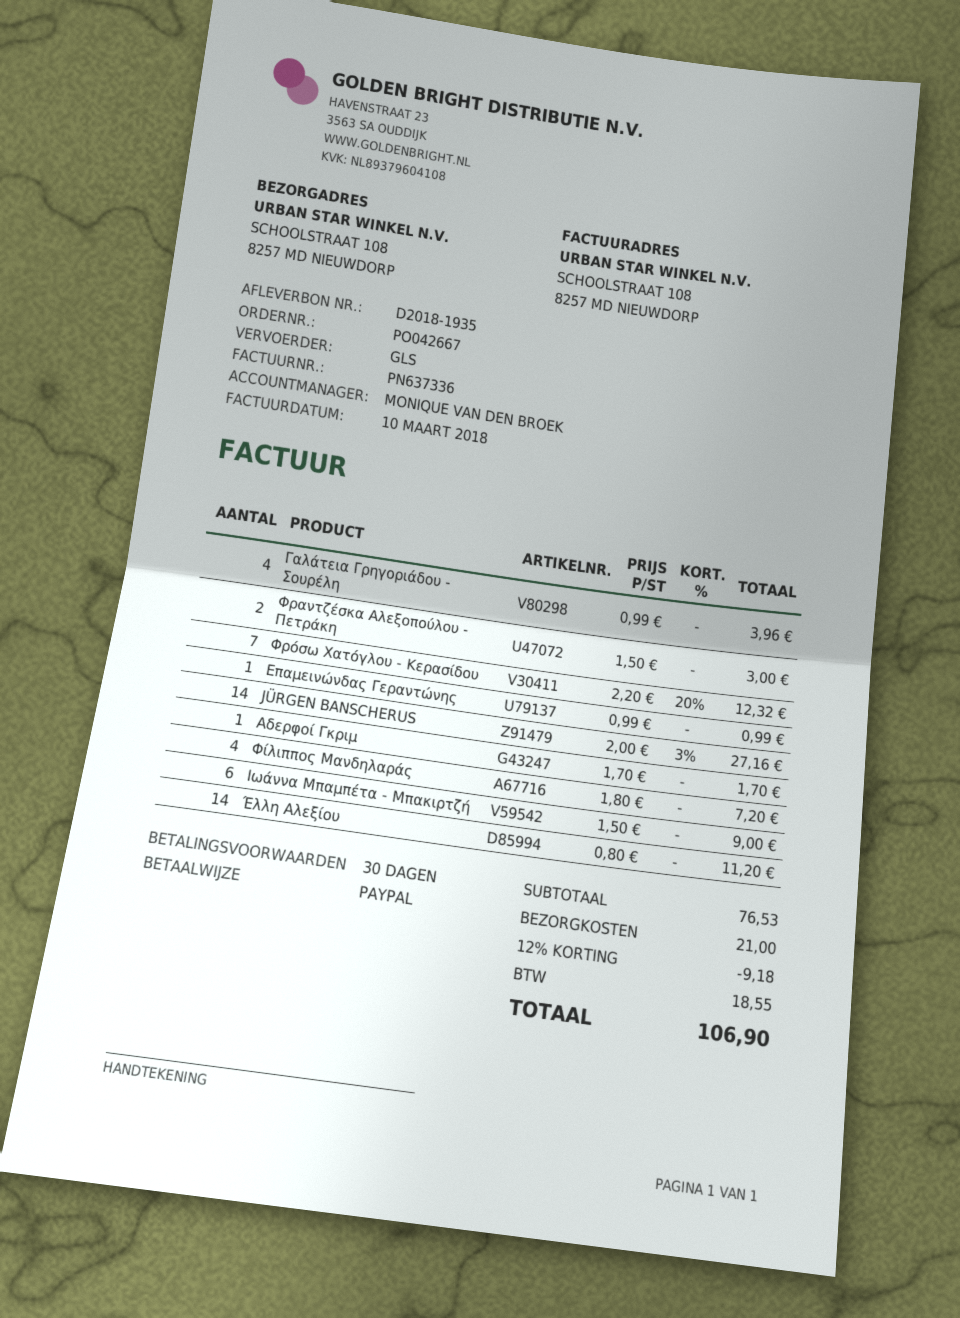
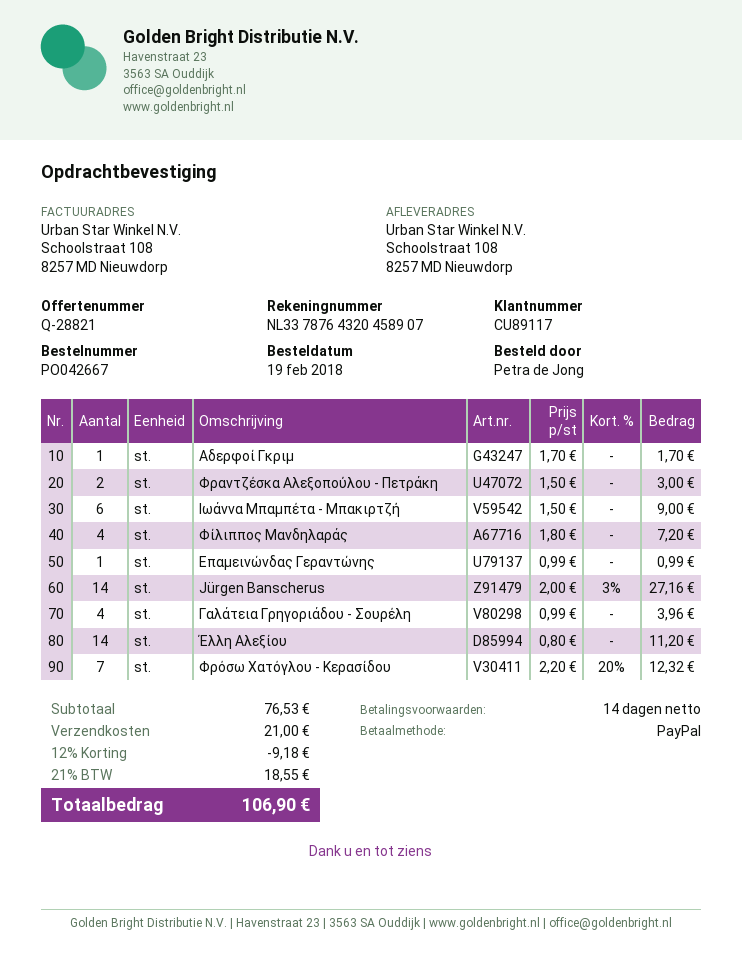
payment terms: 30 days -> 14 days

